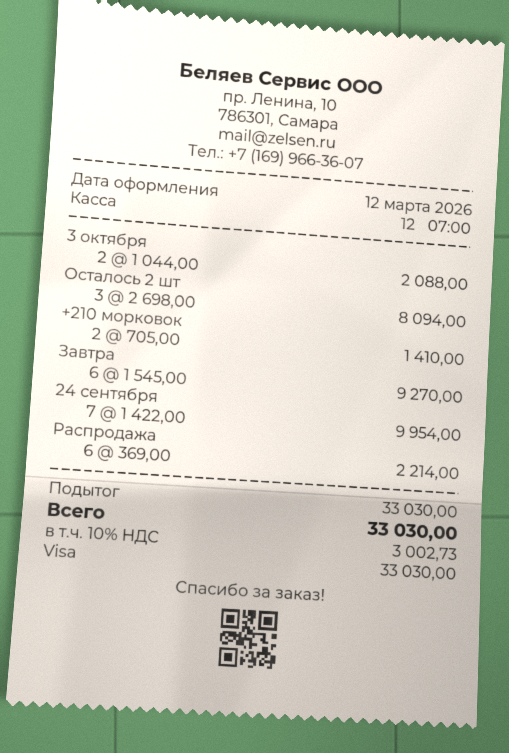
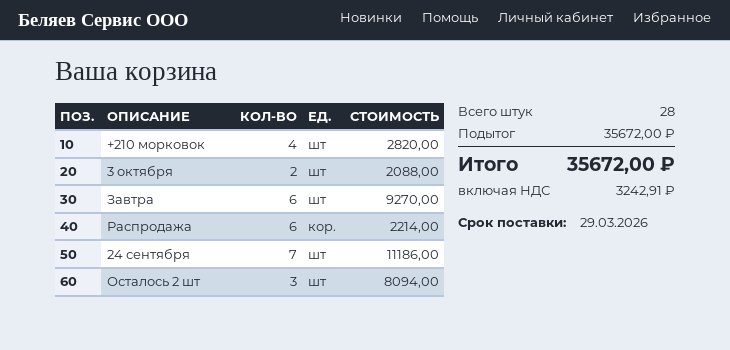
+210 морковок: 2 for 1410.00 -> 4 for 2820.00
24 сентября: 7 for 9954.00 -> 7 for 11186.00
subtotal: 33030.00 -> 35672.00
tax: 3002.73 -> 3242.91
total: 33030.00 -> 35672.00

